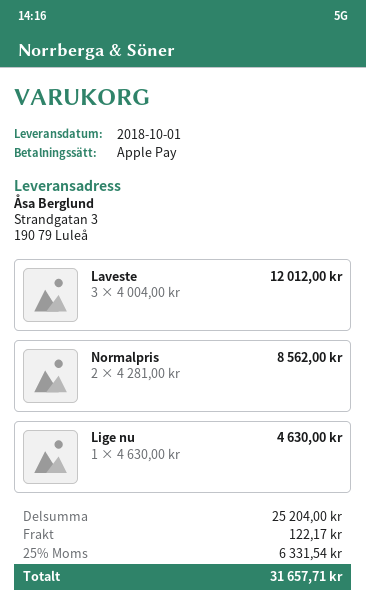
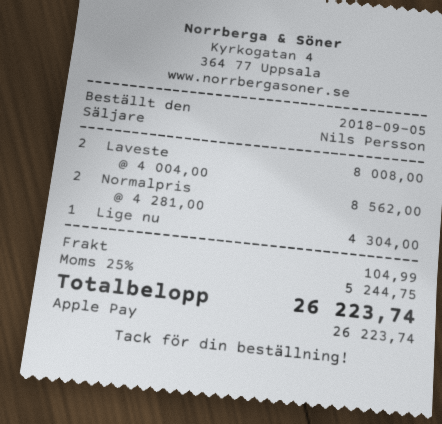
Laveste: 3 x 4004.00 = 12012.00 -> 2 x 4004.00 = 8008.00
Lige nu: 1 x 4630.00 = 4630.00 -> 1 x 4304.00 = 4304.00
shipping: 122.17 -> 104.99
tax: 25% = 6331.54 -> 25% = 5244.75
total: 31657.71 -> 26223.74

